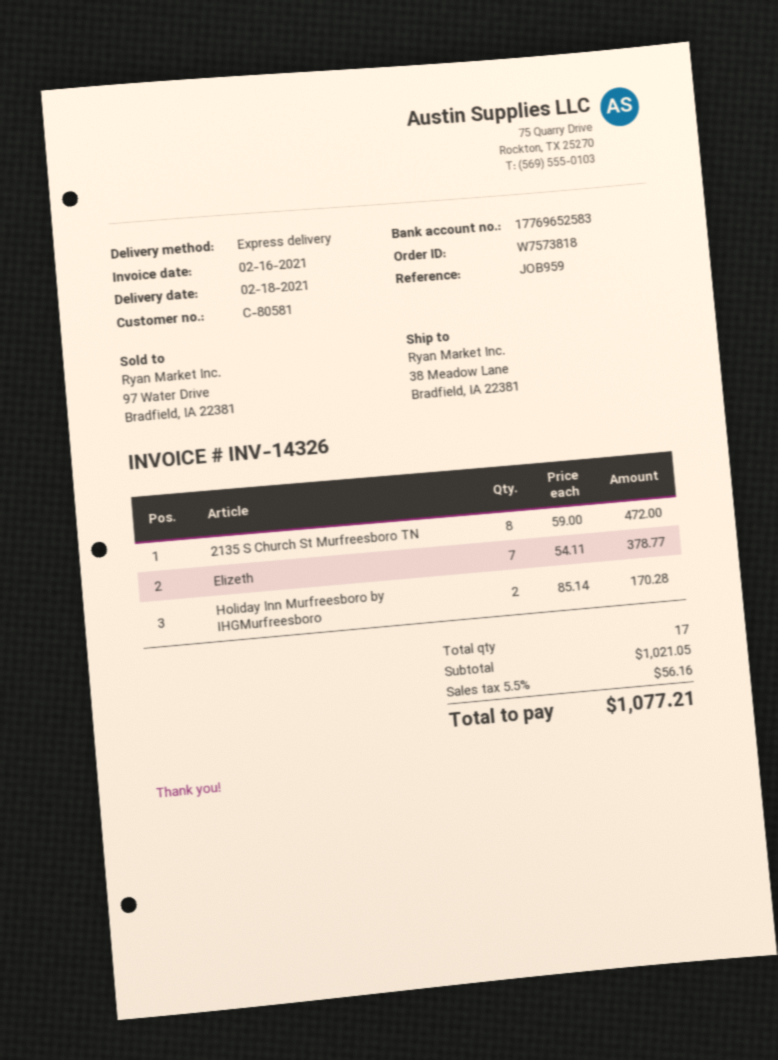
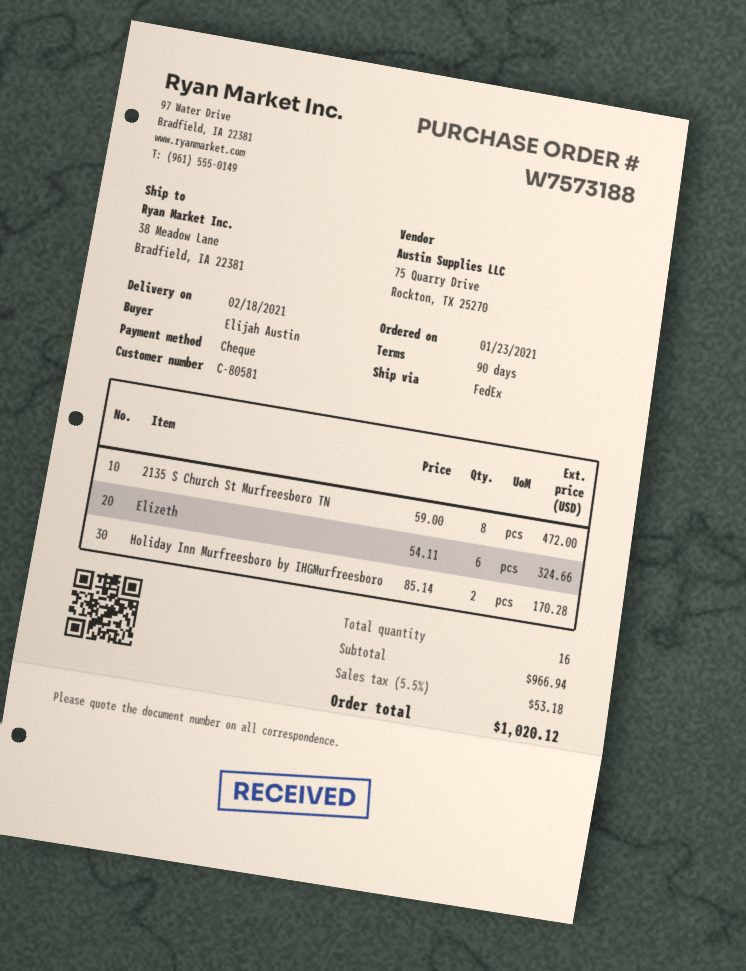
order number: W7573818 -> W7573188
shipping method: express -> FedEx
Elizeth: 7 x 54.11 = 378.77 -> 6 x 54.11 = 324.66
total quantity: 17 -> 16
subtotal: 1021.05 -> 966.94
tax: 5.5% = 56.16 -> 5.5% = 53.18
total: 1077.21 -> 1020.12

